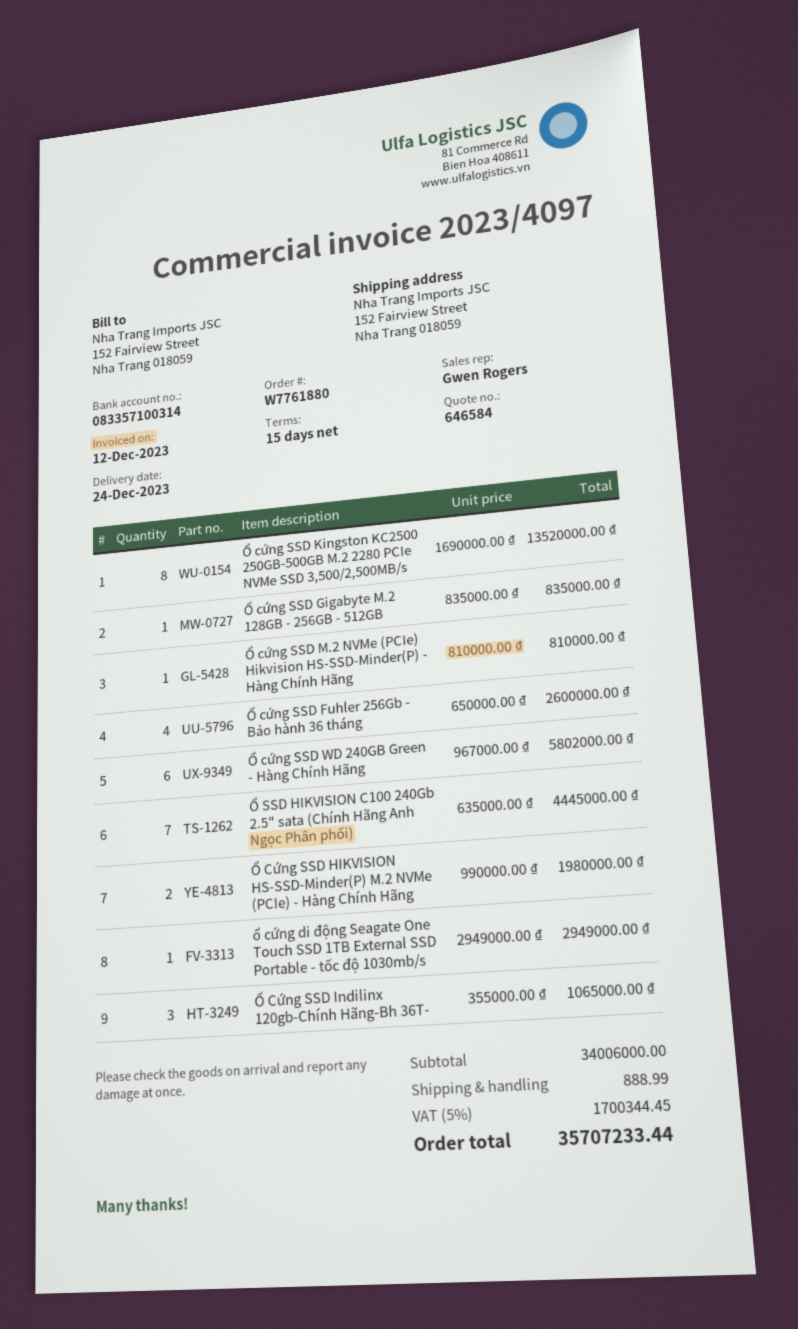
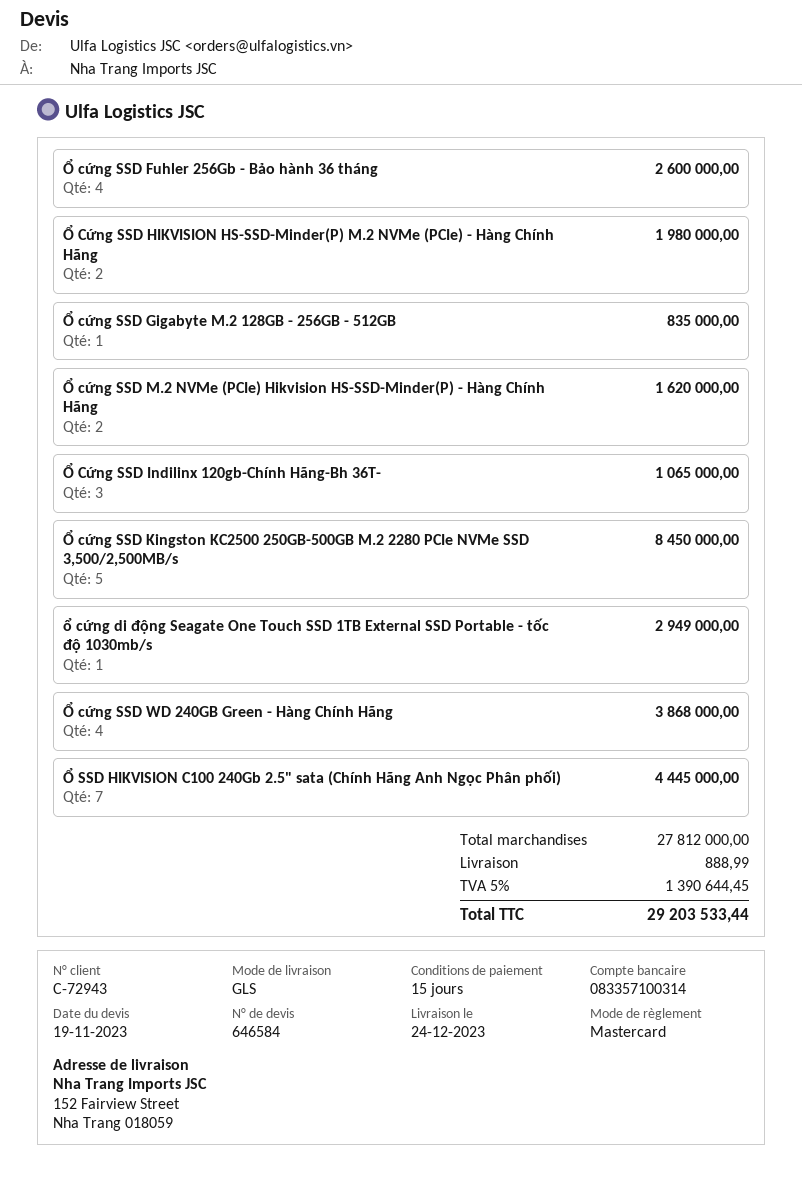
Ổ cứng SSD Kingston KC2500 250GB-500GB M.2 2280 PCIe NVMe SSD 3,500/2,500MB/s: 8 for 13520000.00 -> 5 for 8450000.00
Ổ cứng SSD M.2 NVMe (PCIe) Hikvision HS-SSD-Minder(P) - Hàng Chính Hãng: 1 for 810000.00 -> 2 for 1620000.00
Ổ cứng SSD WD 240GB Green - Hàng Chính Hãng: 6 for 5802000.00 -> 4 for 3868000.00
subtotal: 34006000.00 -> 27812000.00
tax: 5% = 1700344.45 -> 5% = 1390644.45
total: 35707233.44 -> 29203533.44

